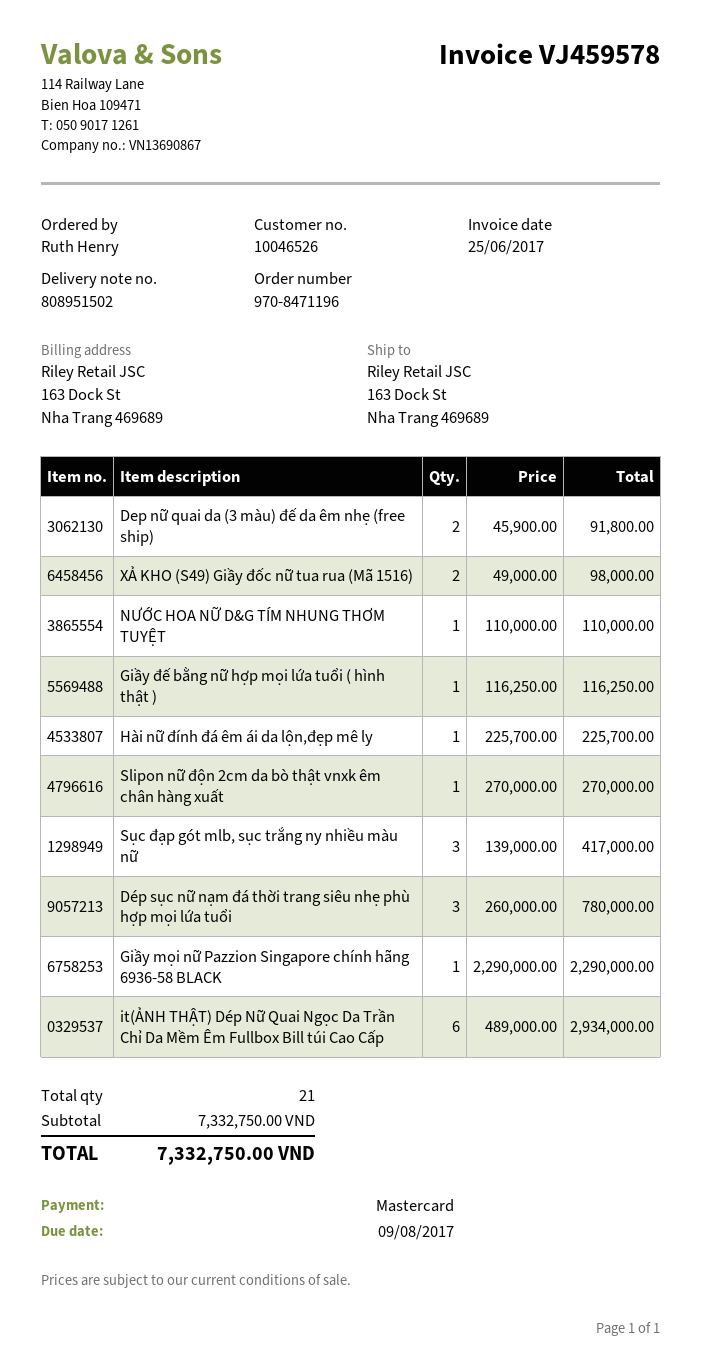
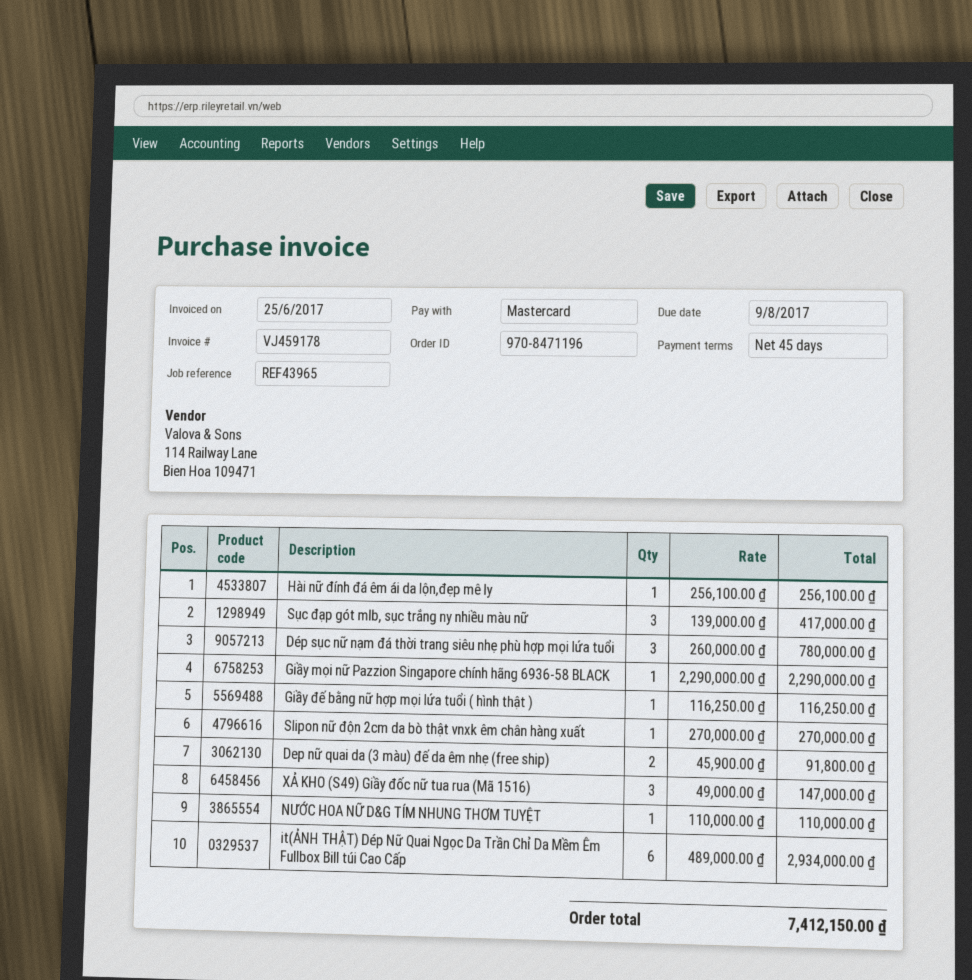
invoice number: VJ459578 -> VJ459178
XẢ KHO (S49) Giầy đốc nữ tua rua (Mã 1516): 2 x 49000.00 = 98000.00 -> 3 x 49000.00 = 147000.00
Hài nữ đính đá êm ái da lộn,đẹp mê ly: 1 x 225700.00 = 225700.00 -> 1 x 256100.00 = 256100.00
total: 7332750.00 -> 7412150.00

